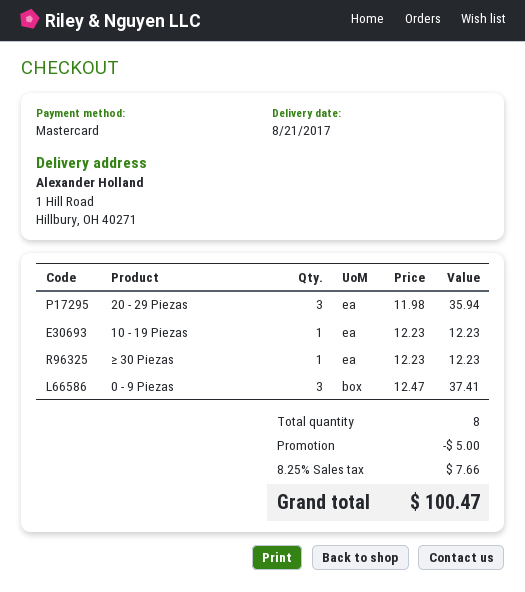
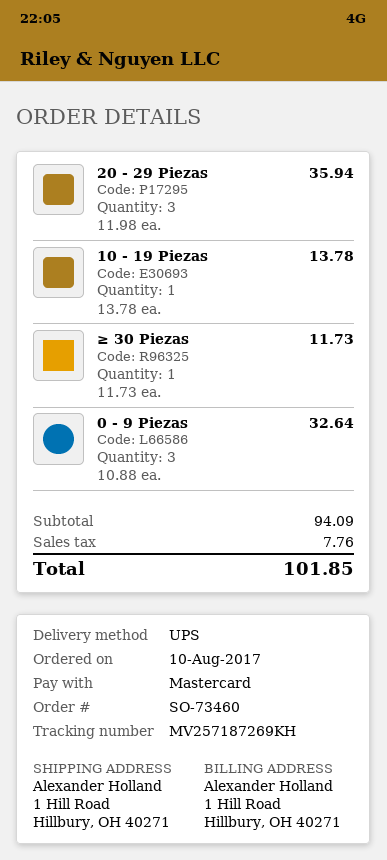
10 - 19 Piezas: 1 x 12.23 = 12.23 -> 1 x 13.78 = 13.78
≥ 30 Piezas: 1 x 12.23 = 12.23 -> 1 x 11.73 = 11.73
0 - 9 Piezas: 3 x 12.47 = 37.41 -> 3 x 10.88 = 32.64
discount: 5.00 -> none
tax: 7.66 -> 7.76
total: 100.47 -> 101.85

